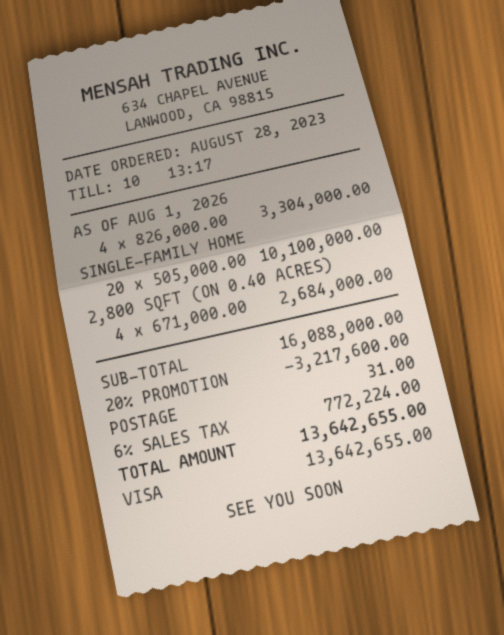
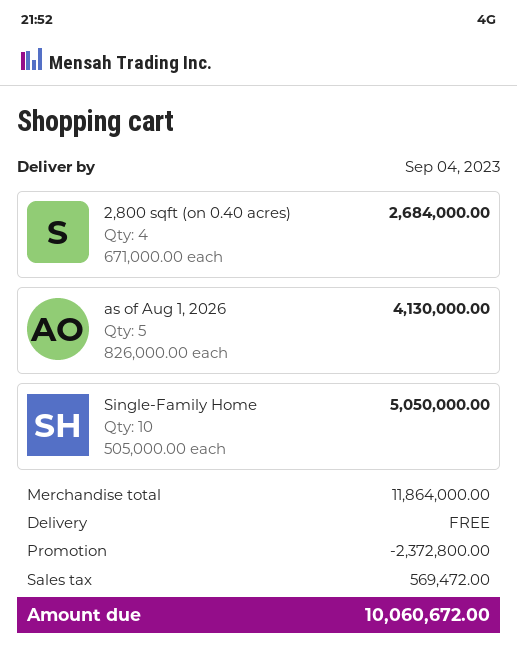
AS OF AUG 1, 2026: 4 x 826000.00 = 3304000.00 -> 5 x 826000.00 = 4130000.00
SINGLE-FAMILY HOME: 20 x 505000.00 = 10100000.00 -> 10 x 505000.00 = 5050000.00
subtotal: 16088000.00 -> 11864000.00
discount: 3217600.00 -> 2372800.00
shipping: 31.00 -> 0.00
tax: 772224.00 -> 569472.00
total: 13642655.00 -> 10060672.00

